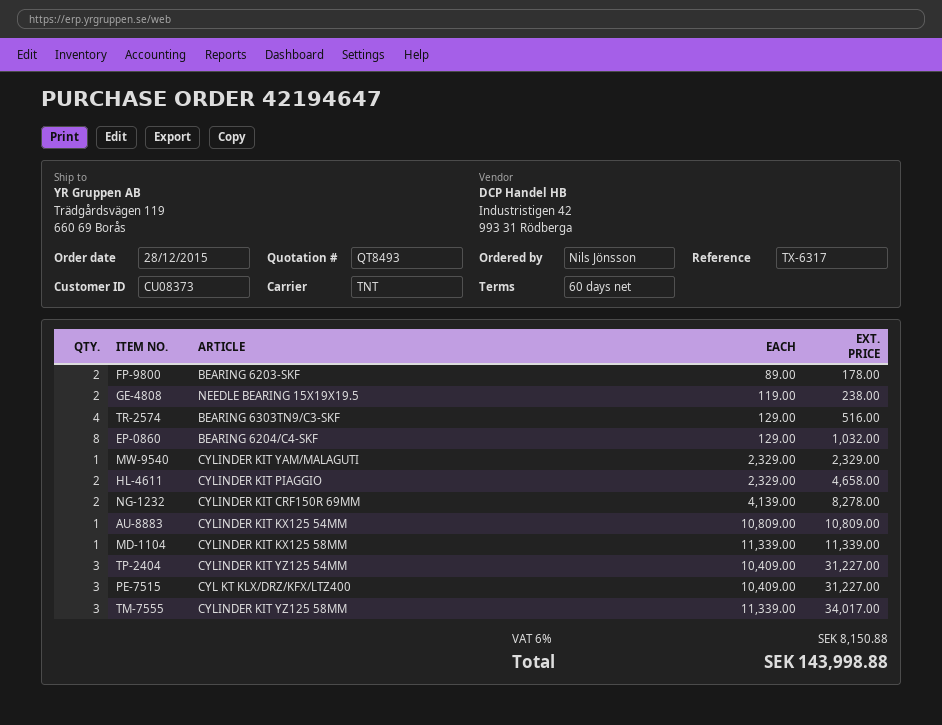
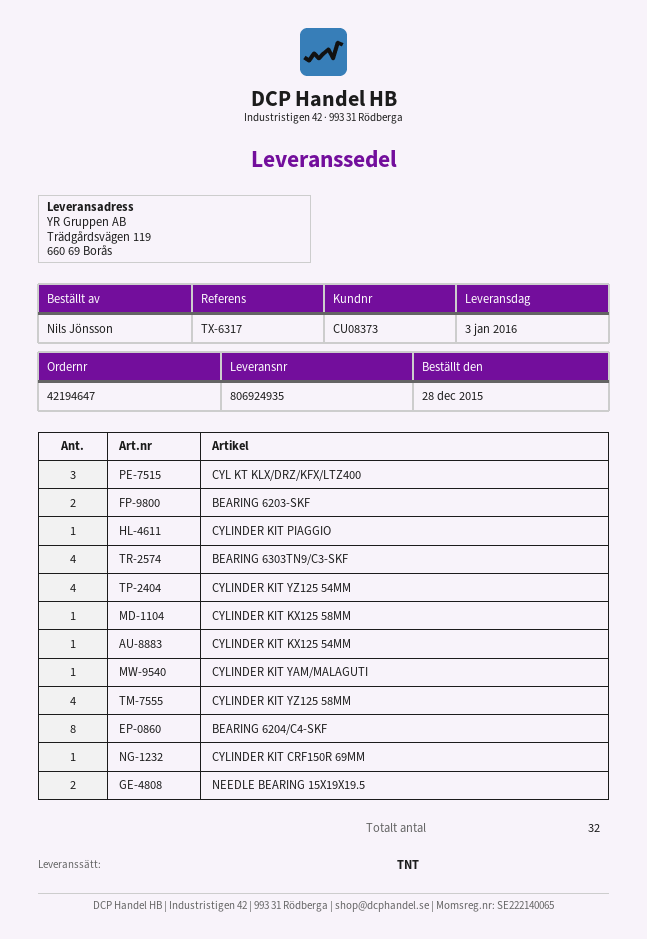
CYLINDER KIT PIAGGIO: 2 -> 1
CYLINDER KIT CRF150R 69MM: 2 -> 1
CYLINDER KIT YZ125 54MM: 3 -> 4
CYLINDER KIT YZ125 58MM: 3 -> 4

